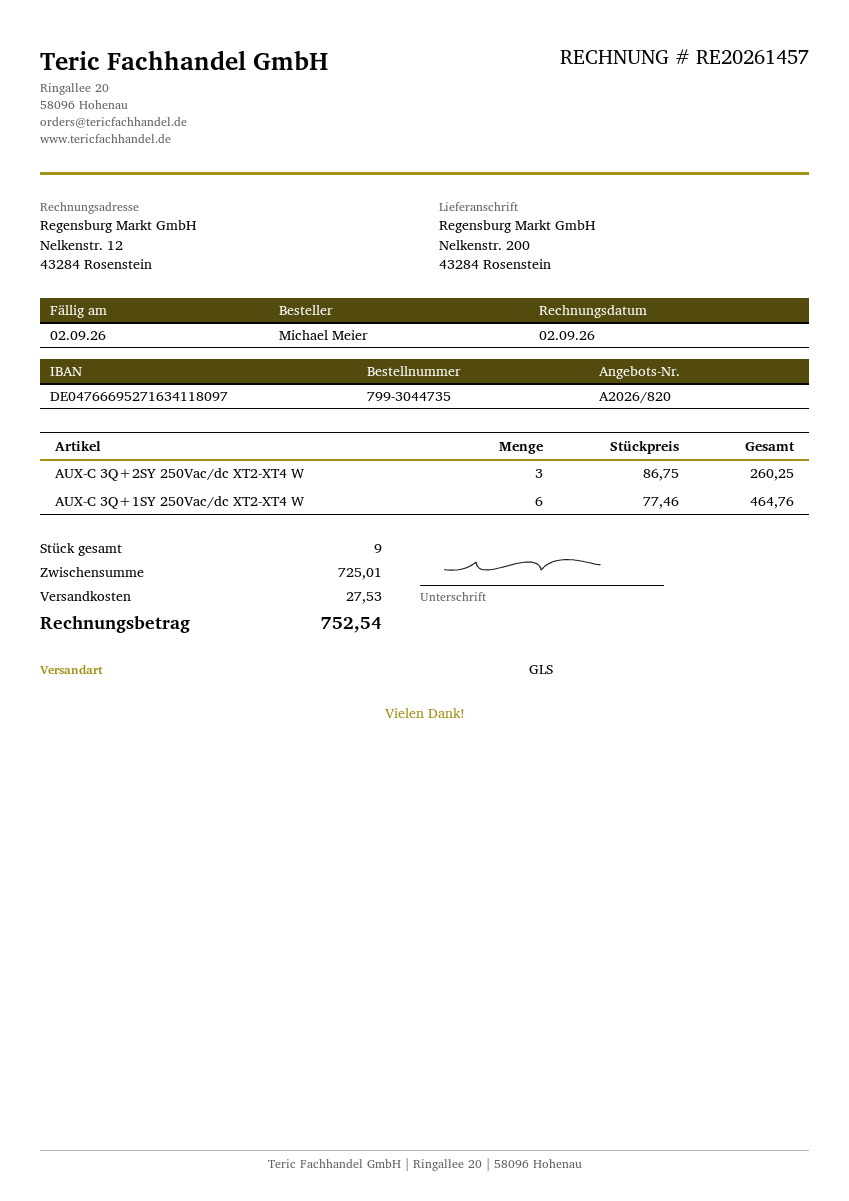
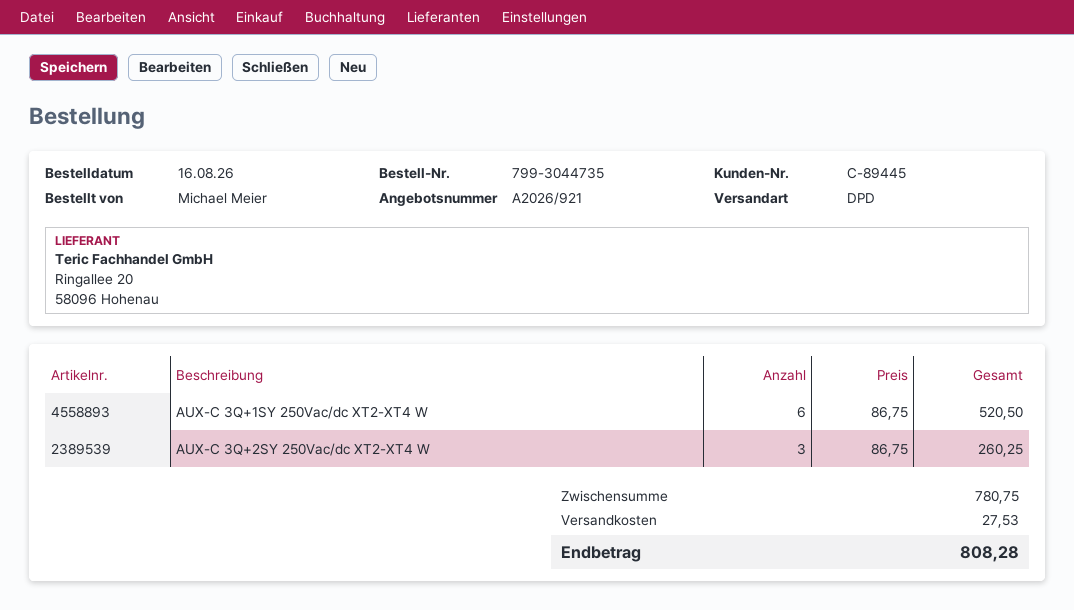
quote number: A2026/820 -> A2026/921
shipping method: GLS -> DPD
AUX-C 3Q+1SY 250Vac/dc XT2-XT4 W: 6 x 77.46 = 464.76 -> 6 x 86.75 = 520.50
subtotal: 725.01 -> 780.75
total: 752.54 -> 808.28

